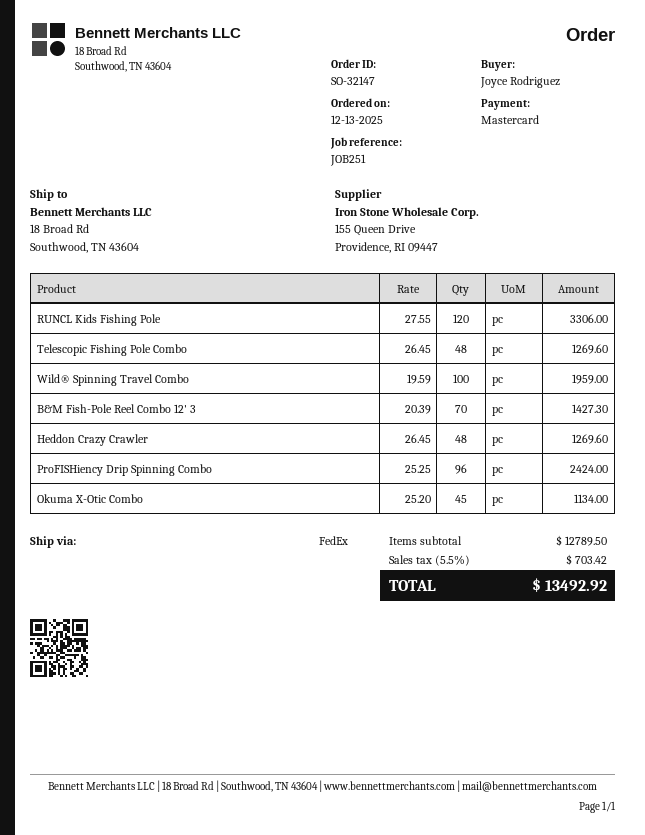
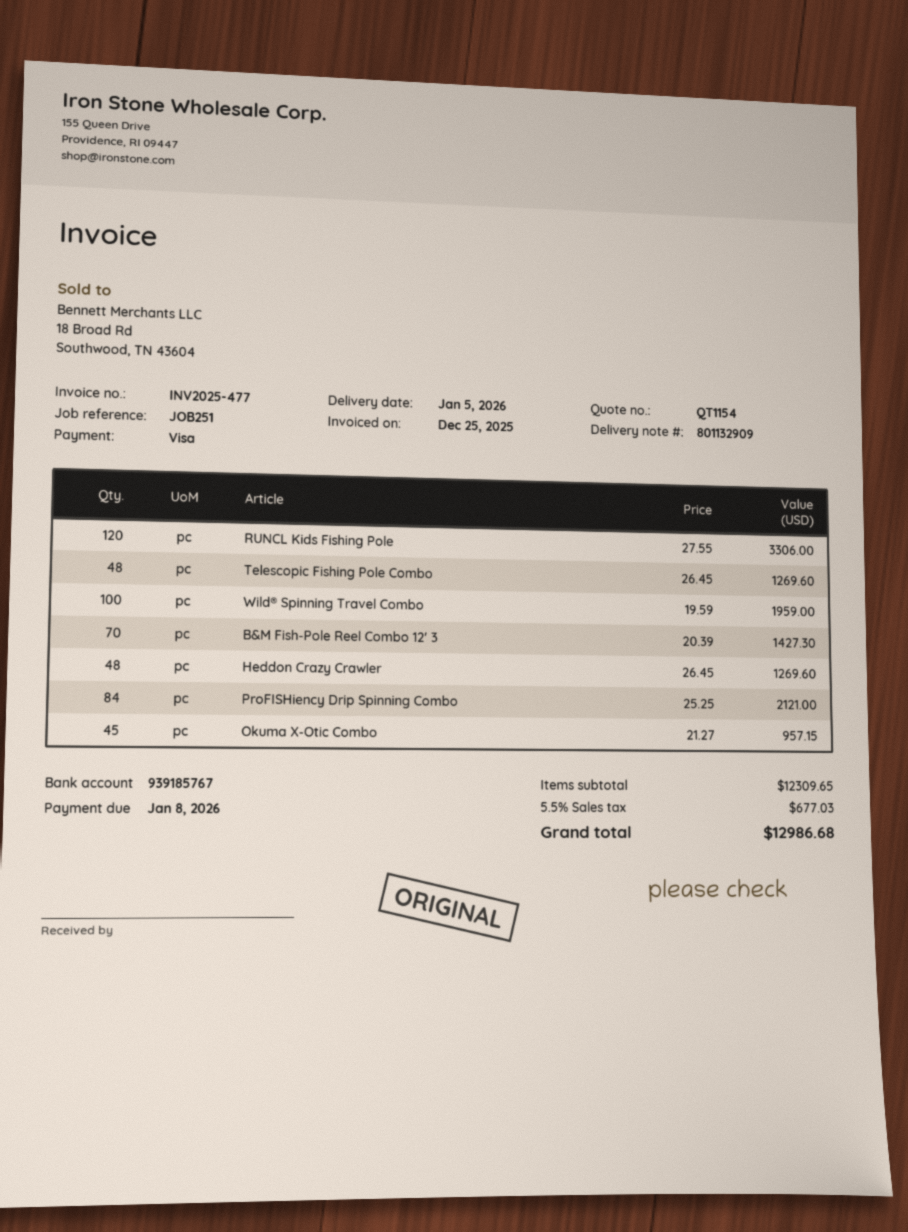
payment method: Mastercard -> Visa
ProFISHiency Drip Spinning Combo: 96 x 25.25 = 2424.00 -> 84 x 25.25 = 2121.00
Okuma X-Otic Combo: 45 x 25.20 = 1134.00 -> 45 x 21.27 = 957.15
subtotal: 12789.50 -> 12309.65
tax: 5.5% = 703.42 -> 5.5% = 677.03
total: 13492.92 -> 12986.68

